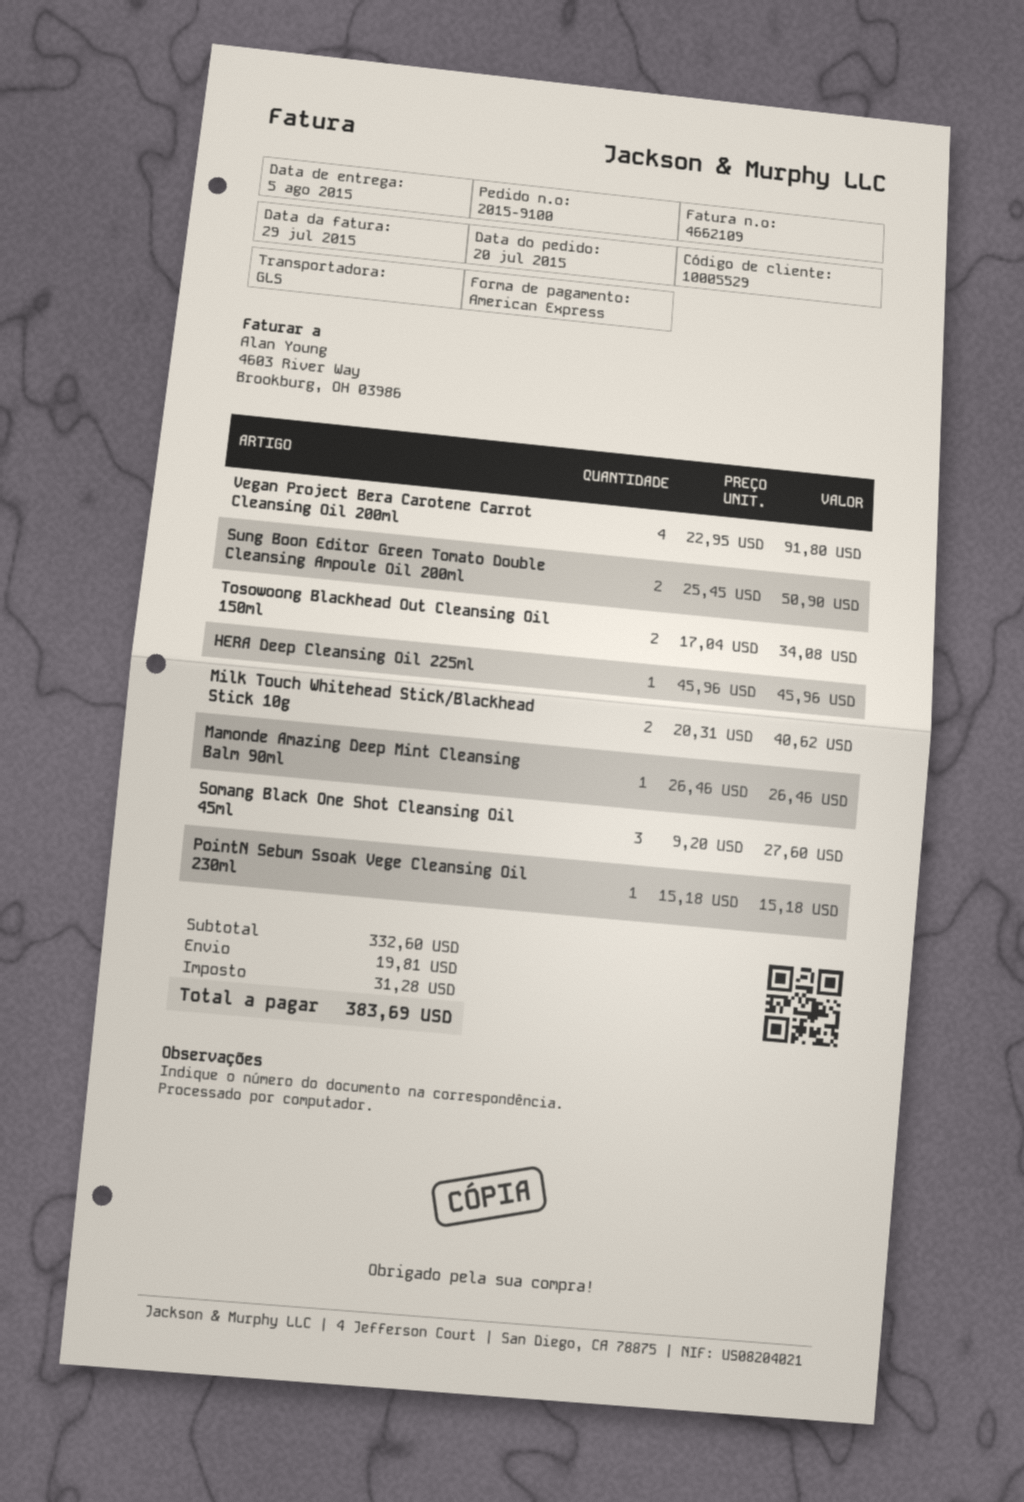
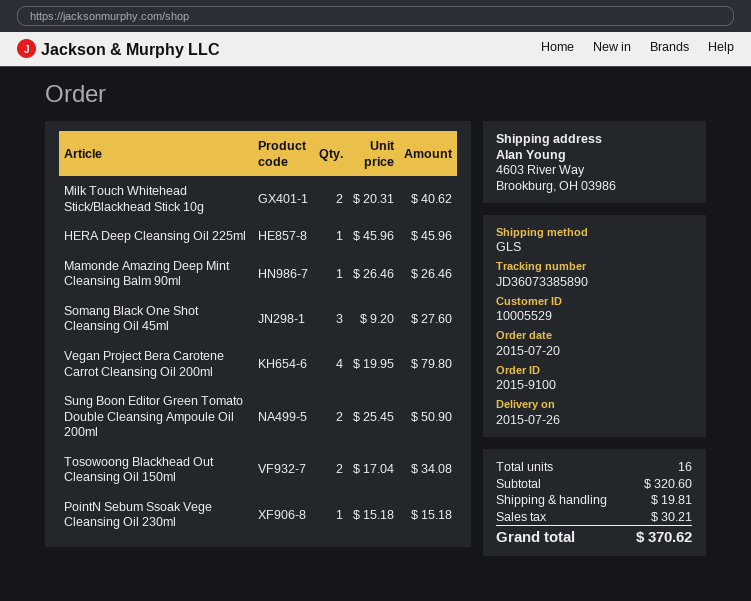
delivery date: 2015-08-05 -> 2015-07-26
Vegan Project Bera Carotene Carrot Cleansing Oil 200ml: 4 x 22.95 = 91.80 -> 4 x 19.95 = 79.80
subtotal: 332.60 -> 320.60
tax: 31.28 -> 30.21
total: 383.69 -> 370.62

